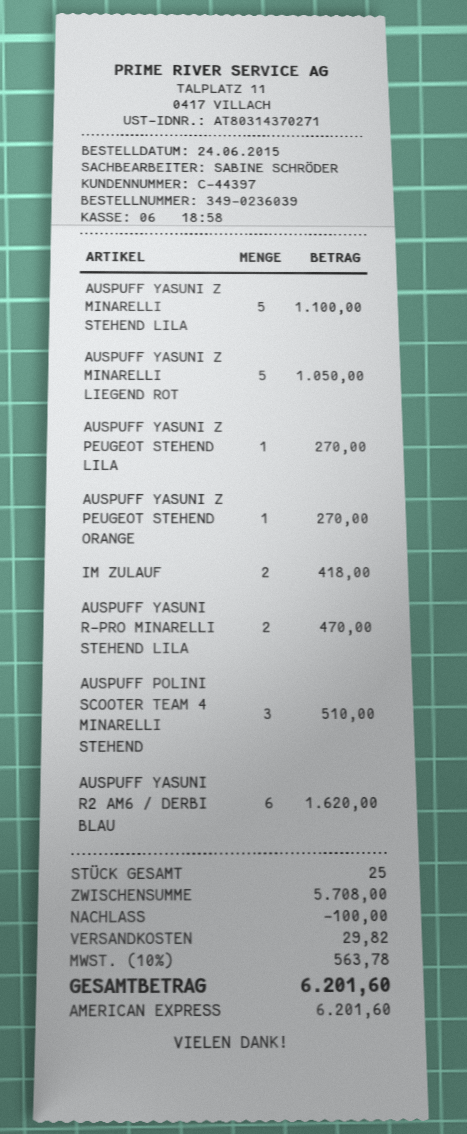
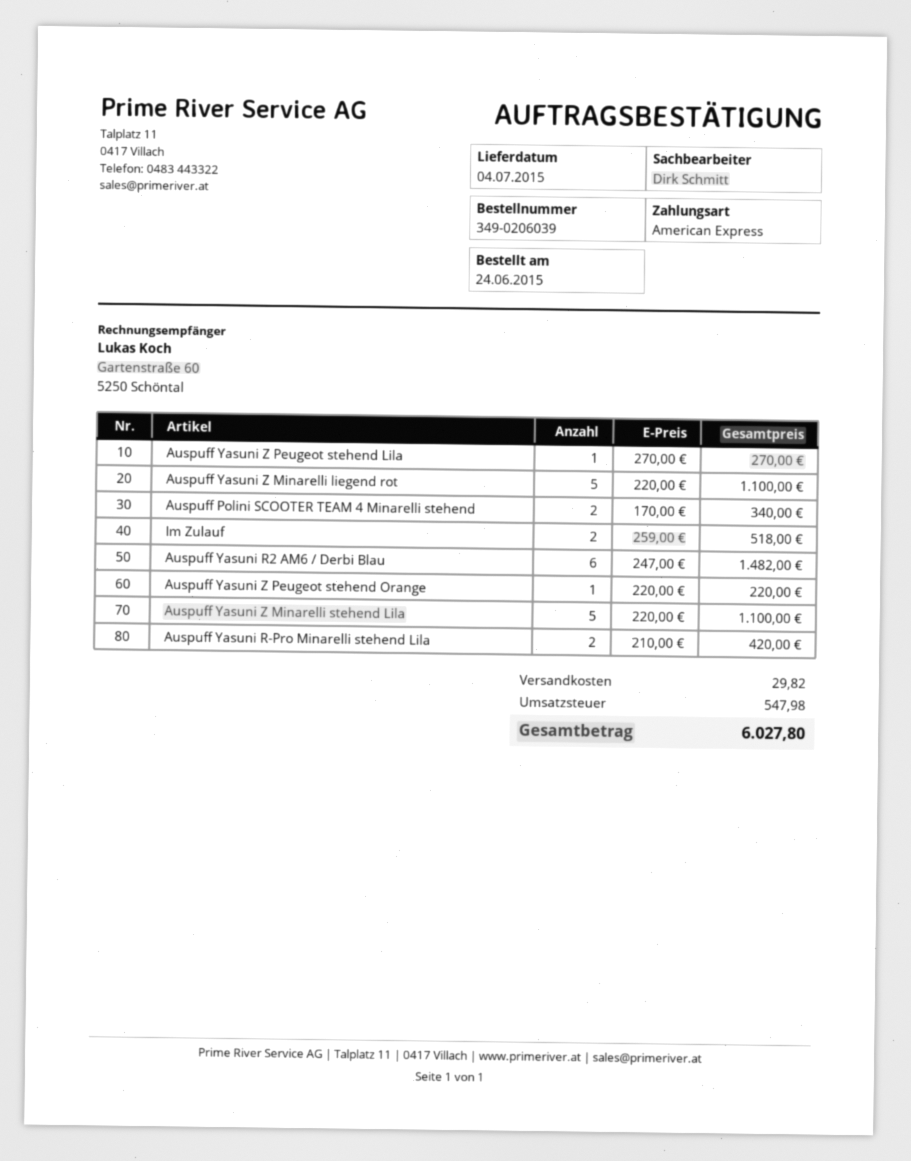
order number: 349-0236039 -> 349-0206039
sales rep: SABINE SCHRÖDER -> Dirk Schmitt
AUSPUFF YASUNI Z MINARELLI LIEGEND ROT: 5 for 1050.00 -> 5 for 1100.00
AUSPUFF YASUNI Z PEUGEOT STEHEND ORANGE: 1 for 270.00 -> 1 for 220.00
IM ZULAUF: 2 for 418.00 -> 2 for 518.00
AUSPUFF YASUNI R-PRO MINARELLI STEHEND LILA: 2 for 470.00 -> 2 for 420.00
AUSPUFF POLINI SCOOTER TEAM 4 MINARELLI STEHEND: 3 for 510.00 -> 2 for 340.00
AUSPUFF YASUNI R2 AM6 / DERBI BLAU: 6 for 1620.00 -> 6 for 1482.00
discount: 100.00 -> none
tax: 563.78 -> 547.98
total: 6201.60 -> 6027.80

